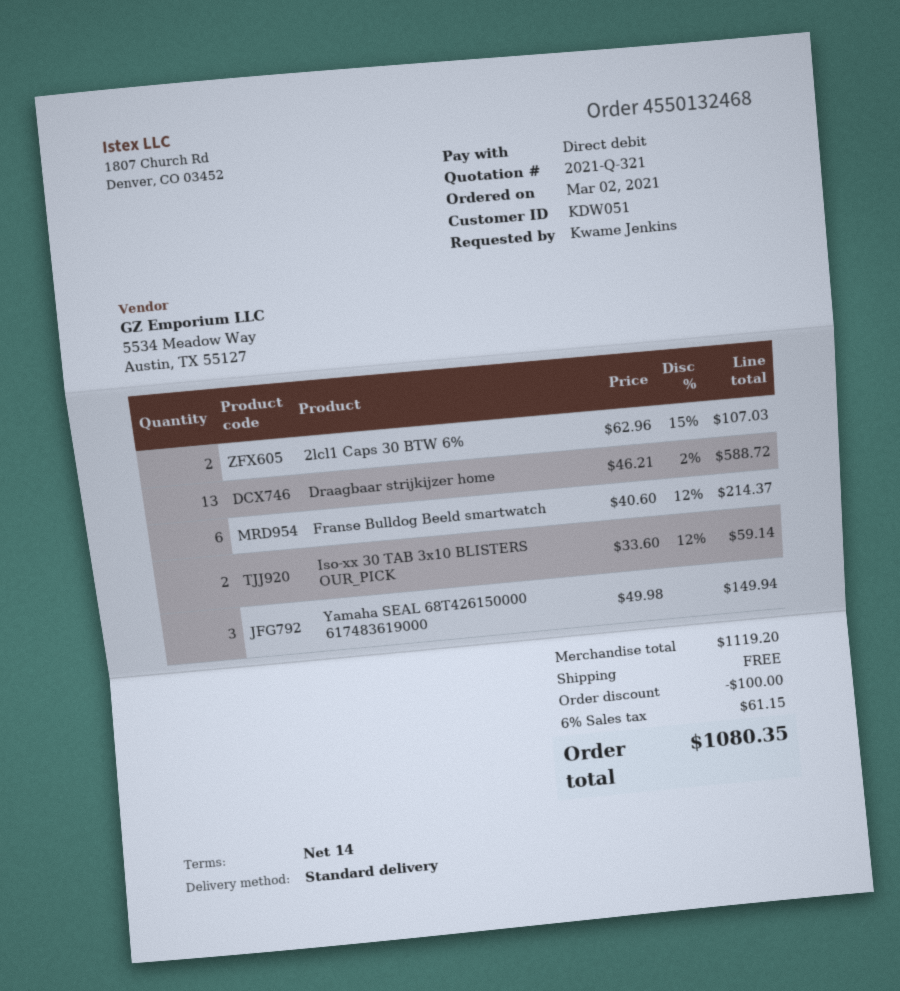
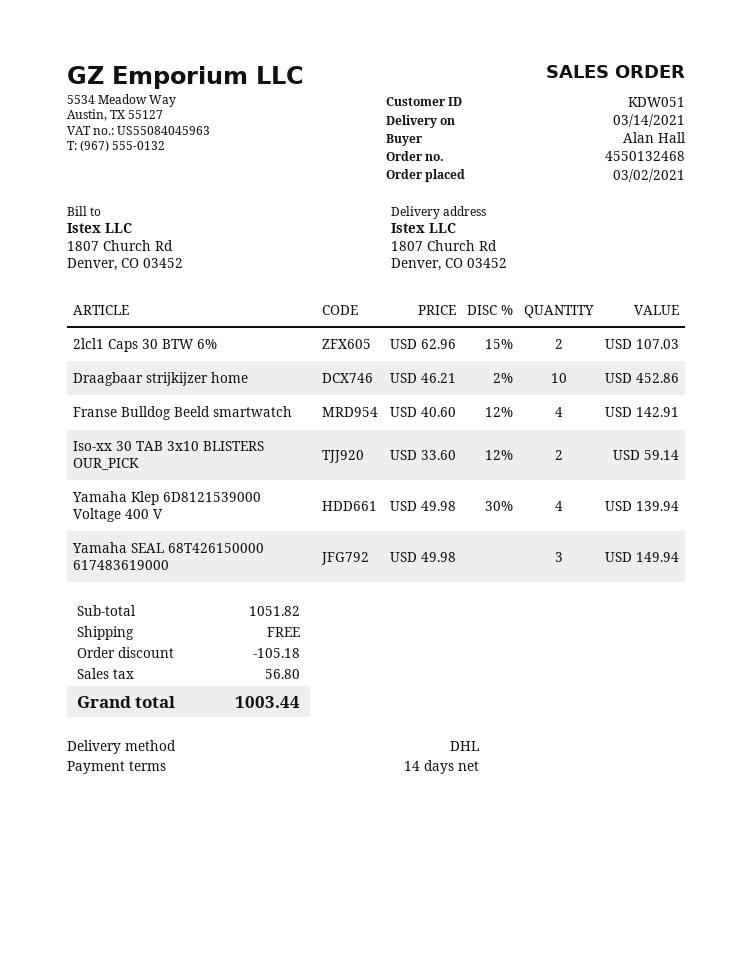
ordered by: Kwame Jenkins -> Alan Hall
shipping method: standard -> DHL
Draagbaar strijkijzer home: 13 x 46.21 - 2% = 588.72 -> 10 x 46.21 - 2% = 452.86
Franse Bulldog Beeld smartwatch: 6 x 40.60 - 12% = 214.37 -> 4 x 40.60 - 12% = 142.91
Yamaha Klep 6D8121539000 Voltage 400 V: none -> 4 x 49.98 - 30% = 139.94
subtotal: 1119.20 -> 1051.82
discount: 100.00 -> 105.18
tax: 61.15 -> 56.80
total: 1080.35 -> 1003.44

